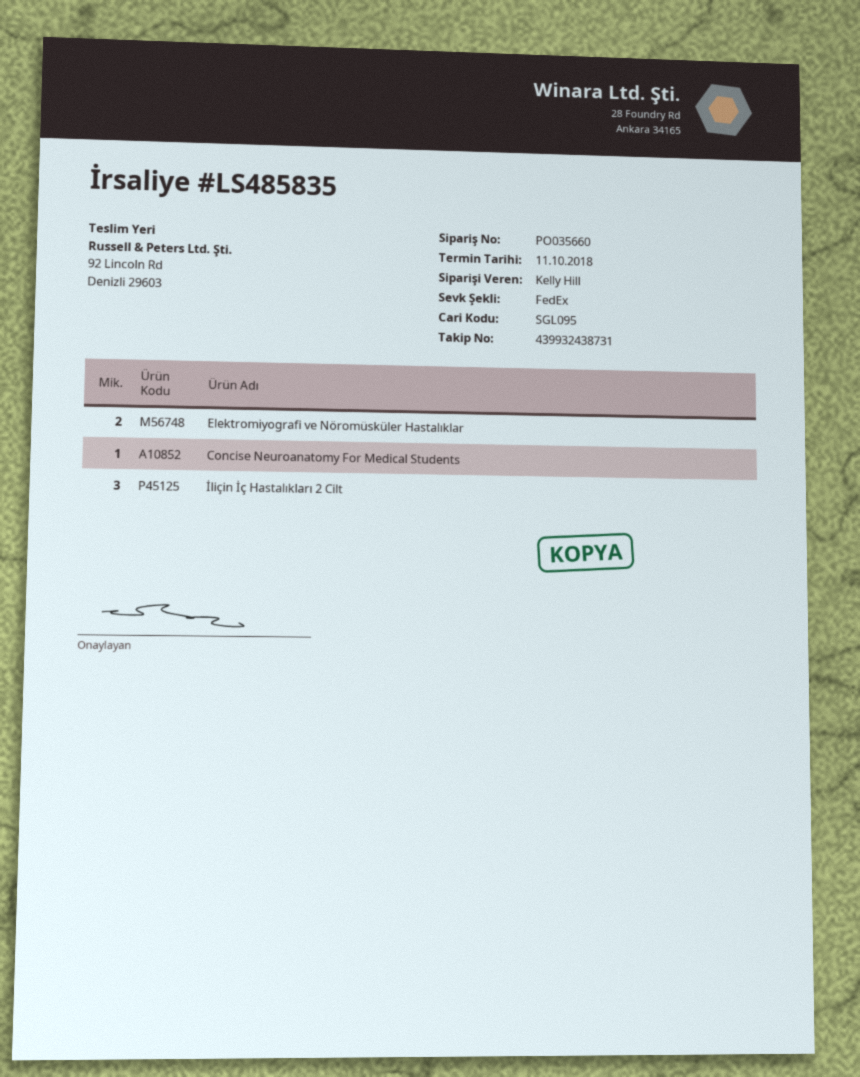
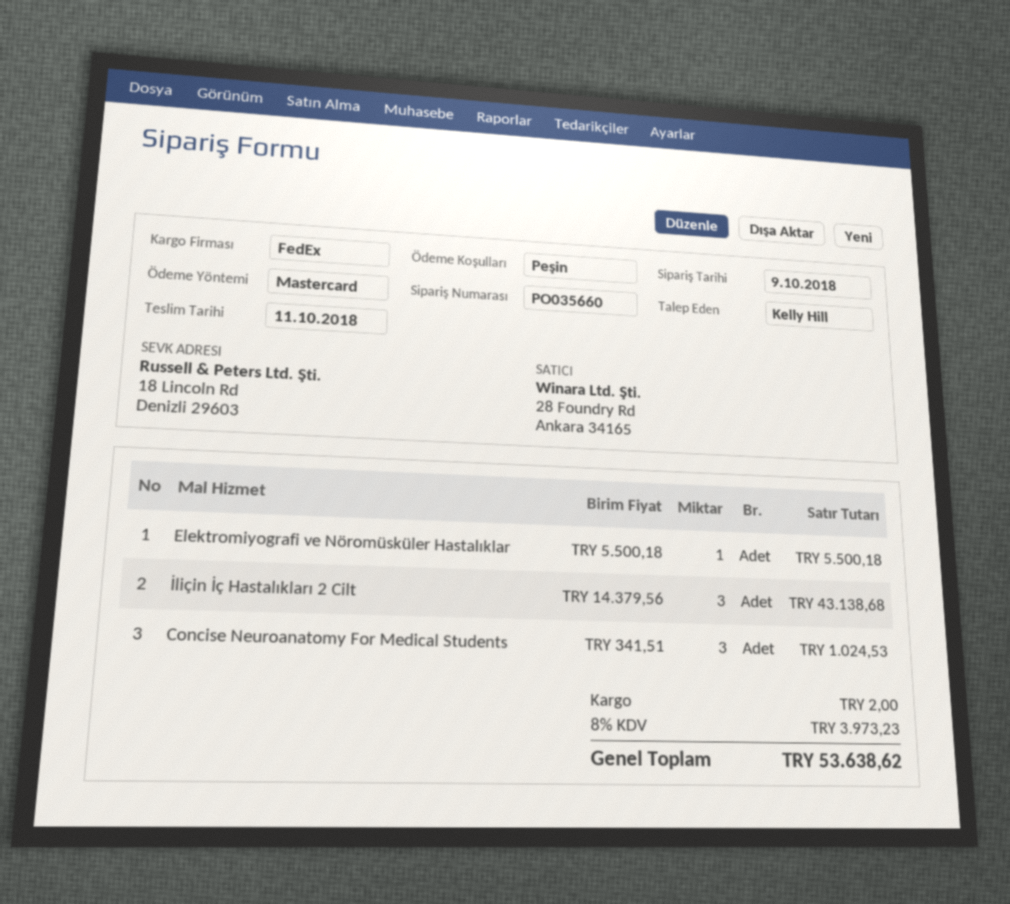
ship to: 92 Lincoln Rd, Denizli 29603 -> 18 Lincoln Rd, Denizli 29603
Elektromiyografi ve Nöromüsküler Hastalıklar: 2 -> 1
Concise Neuroanatomy For Medical Students: 1 -> 3

